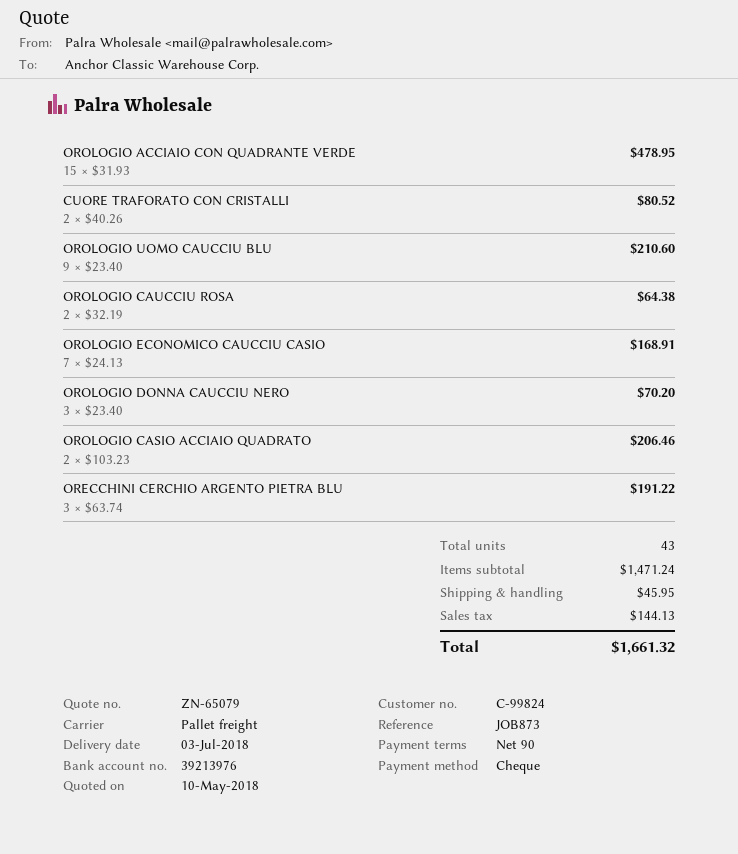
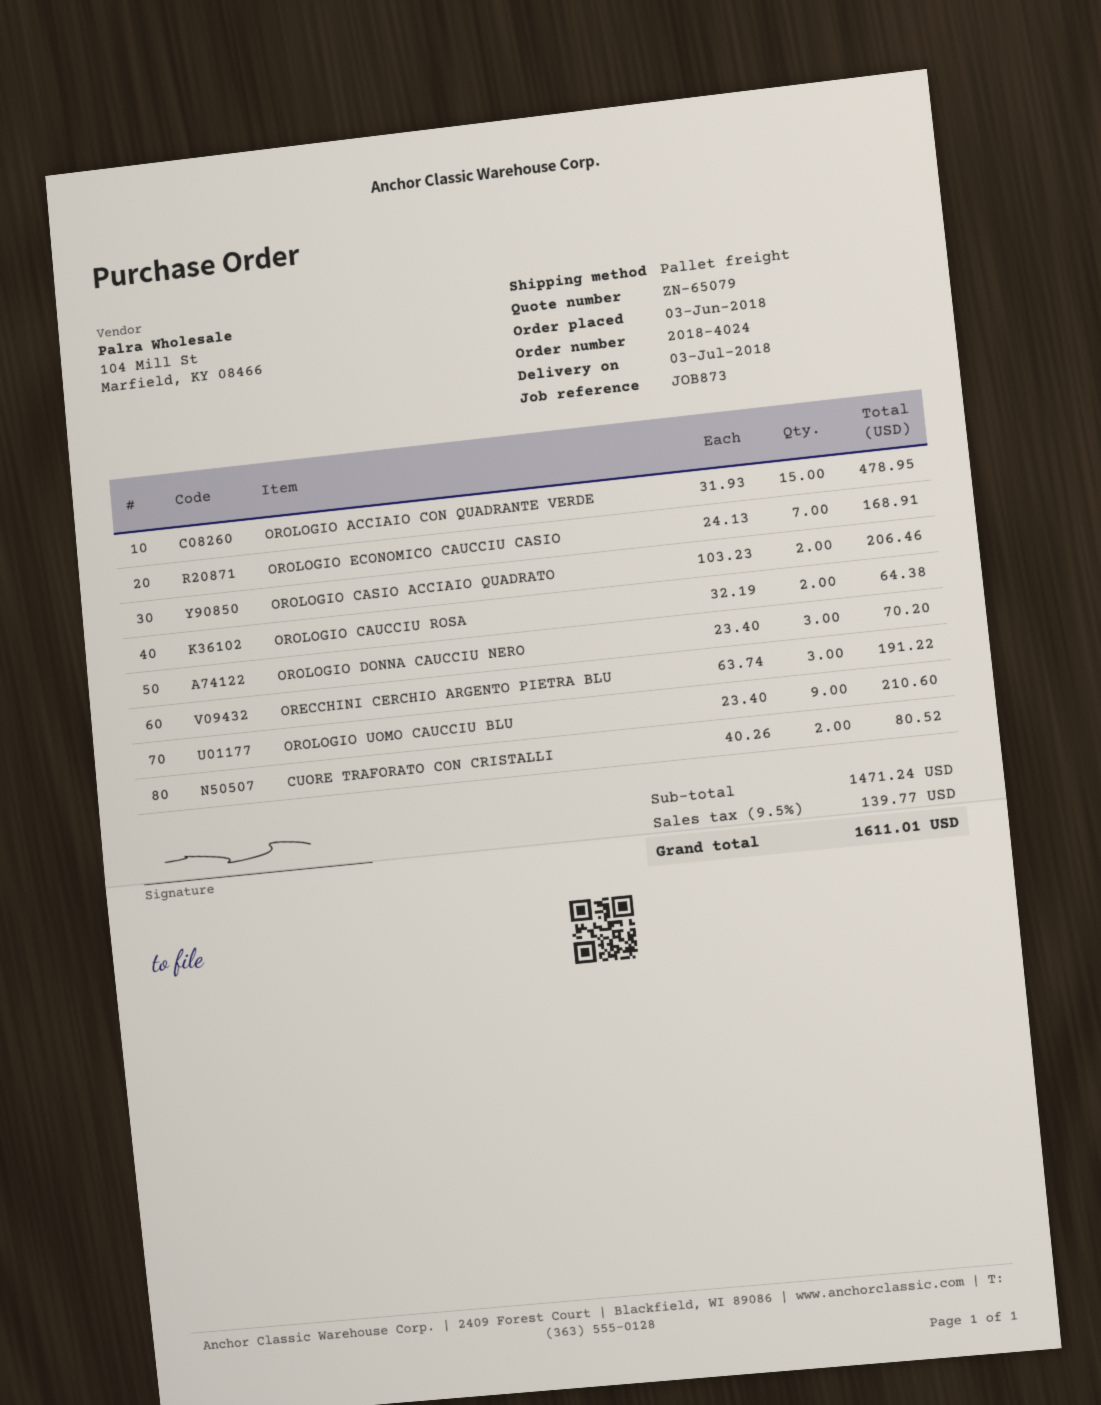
shipping: 45.95 -> none
tax: 144.13 -> 139.77
total: 1661.32 -> 1611.01

